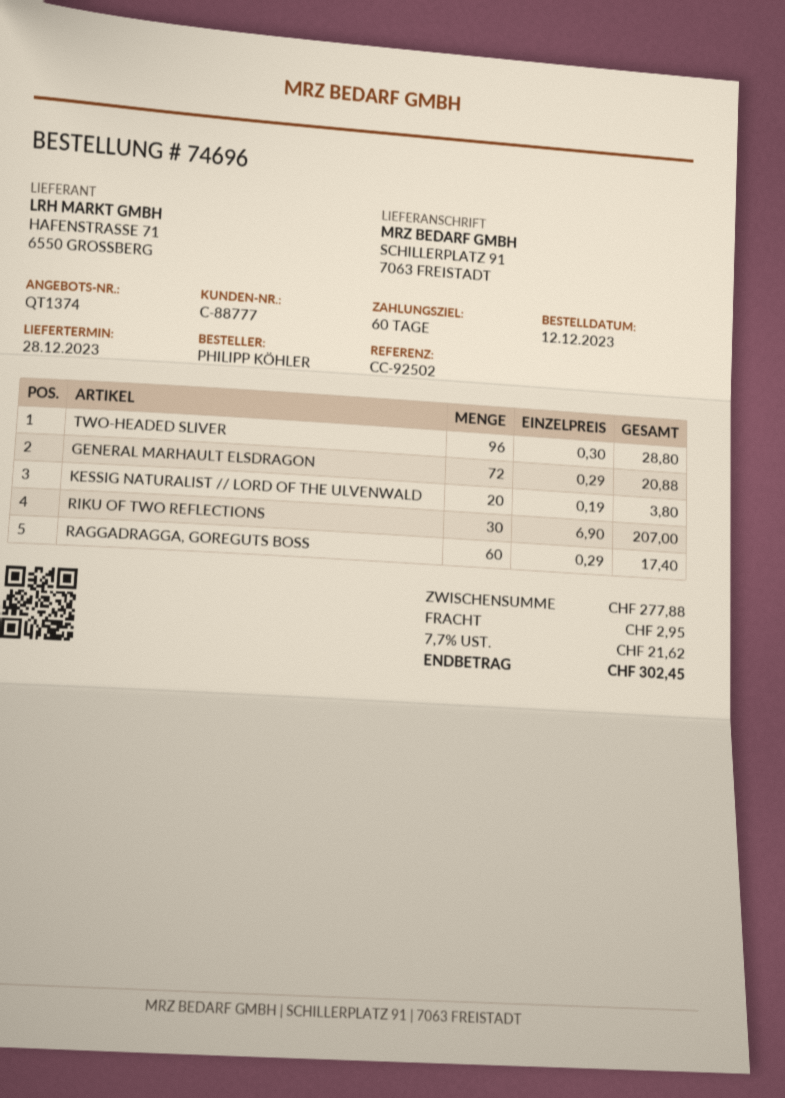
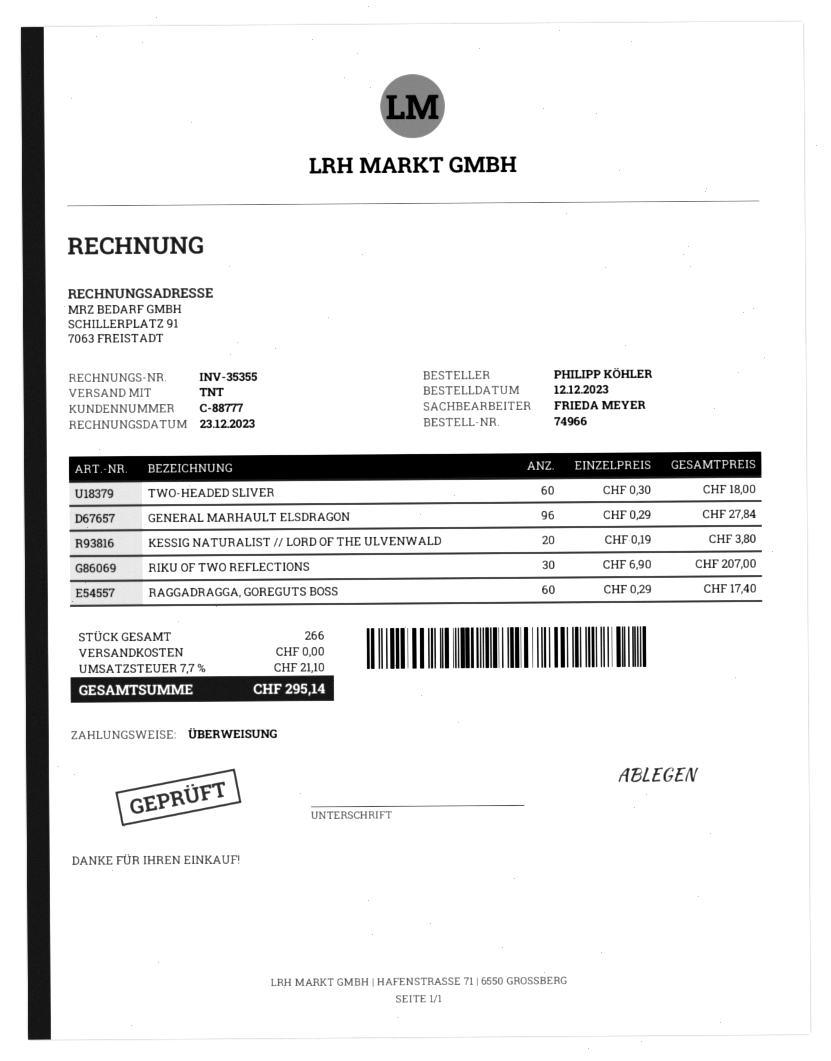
order number: 74696 -> 74966
TWO-HEADED SLIVER: 96 x 0.30 = 28.80 -> 60 x 0.30 = 18.00
GENERAL MARHAULT ELSDRAGON: 72 x 0.29 = 20.88 -> 96 x 0.29 = 27.84
shipping: 2.95 -> 0.00
tax: 7.7% = 21.62 -> 7.7% = 21.10
total: 302.45 -> 295.14

